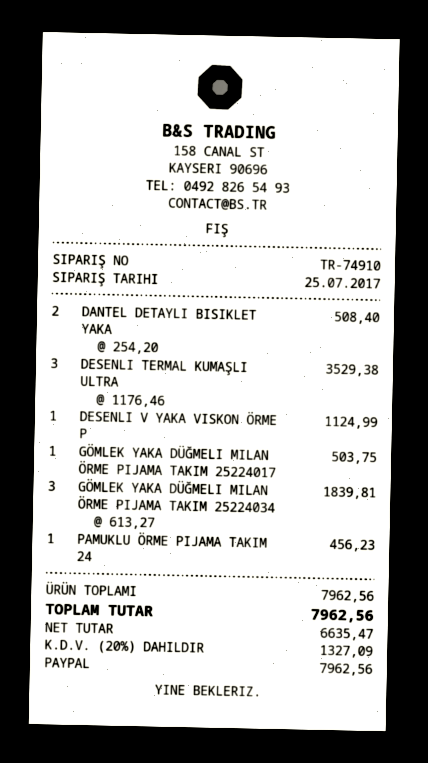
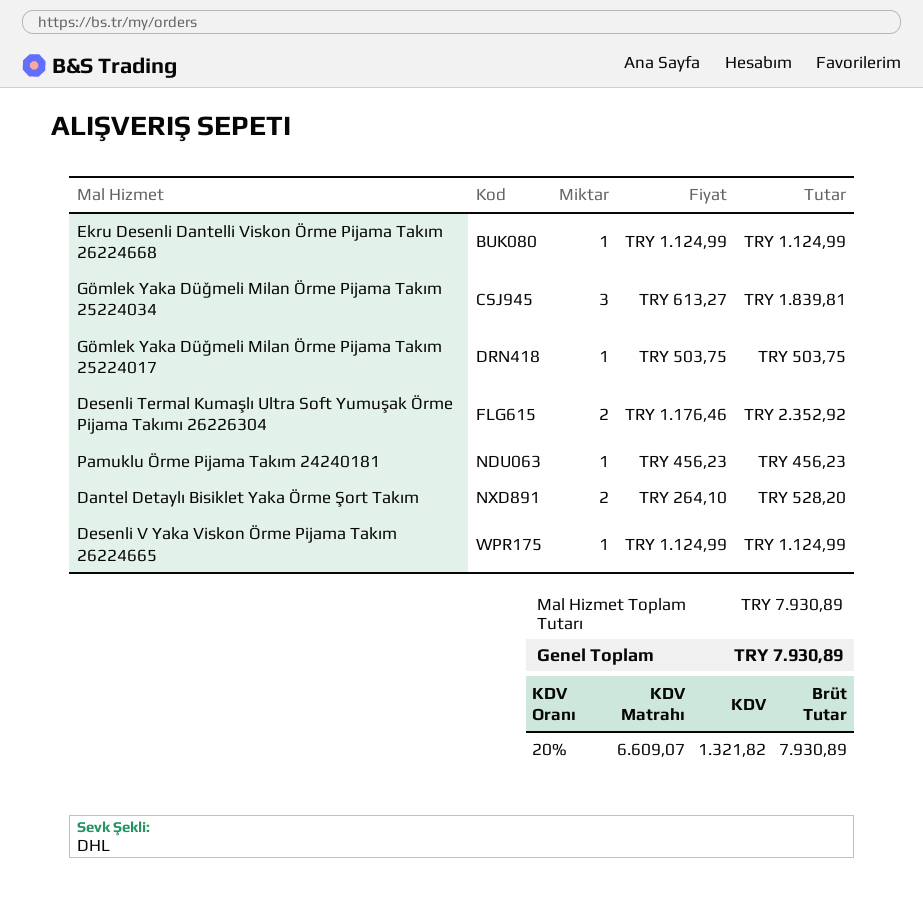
DANTEL DETAYLI BISIKLET YAKA: 2 x 254.20 = 508.40 -> 2 x 264.10 = 528.20
DESENLI TERMAL KUMAŞLI ULTRA: 3 x 1176.46 = 3529.38 -> 2 x 1176.46 = 2352.92
Ekru Desenli Dantelli Viskon Örme Pijama Takım 26224668: none -> 1 x 1124.99 = 1124.99
subtotal: 7962.56 -> 7930.89
net: 6635.47 -> 6609.07
tax: 20% = 1327.09 -> 20% = 1321.82
total: 7962.56 -> 7930.89

